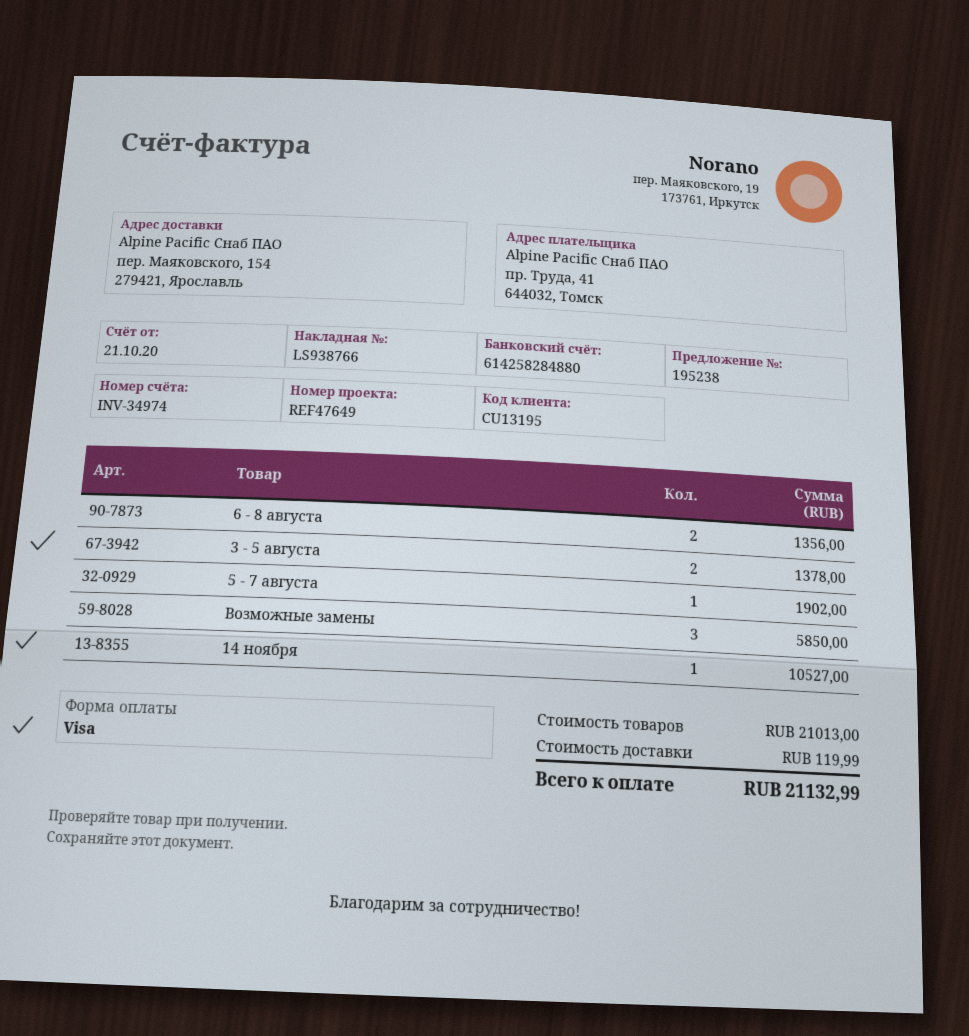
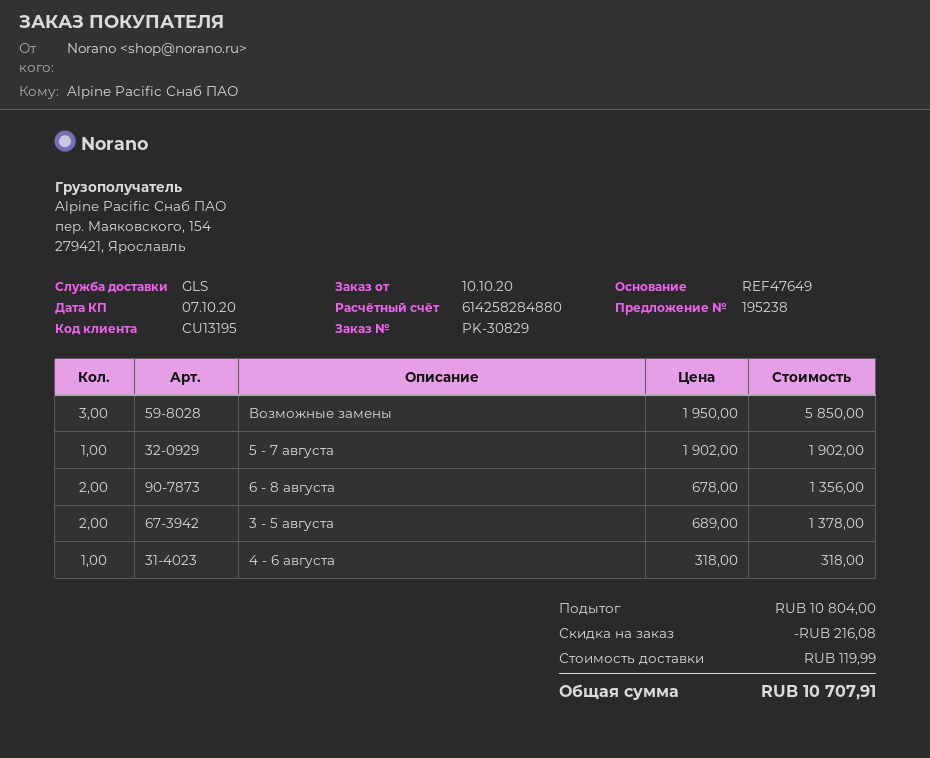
14 ноября: 1 for 10527.00 -> none
4 - 6 августа: none -> 1 for 318.00
subtotal: 21013.00 -> 10804.00
discount: none -> 216.08
total: 21132.99 -> 10707.91

